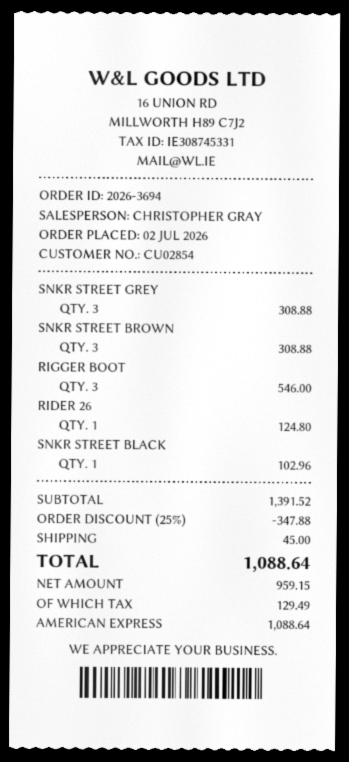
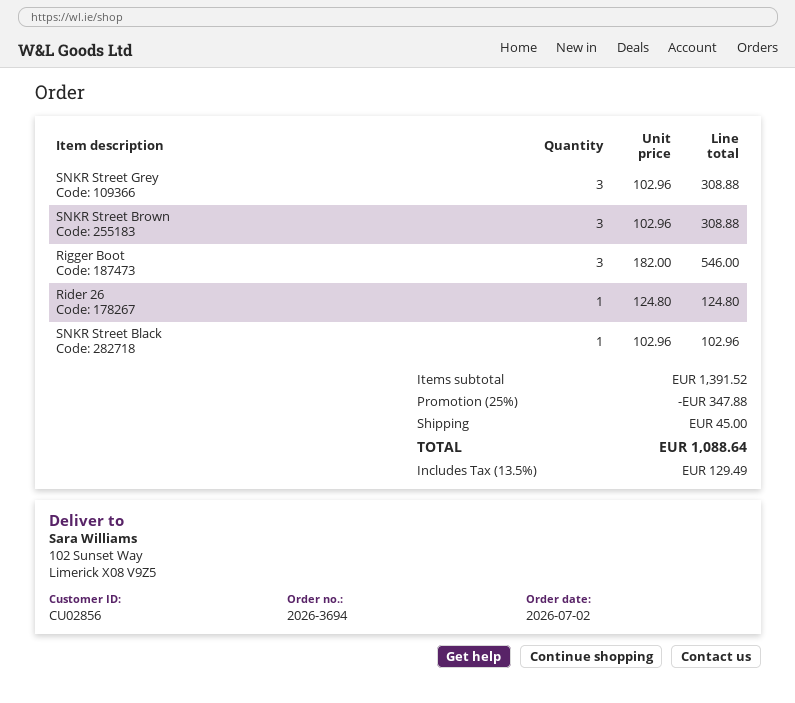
customer number: CU02854 -> CU02856

